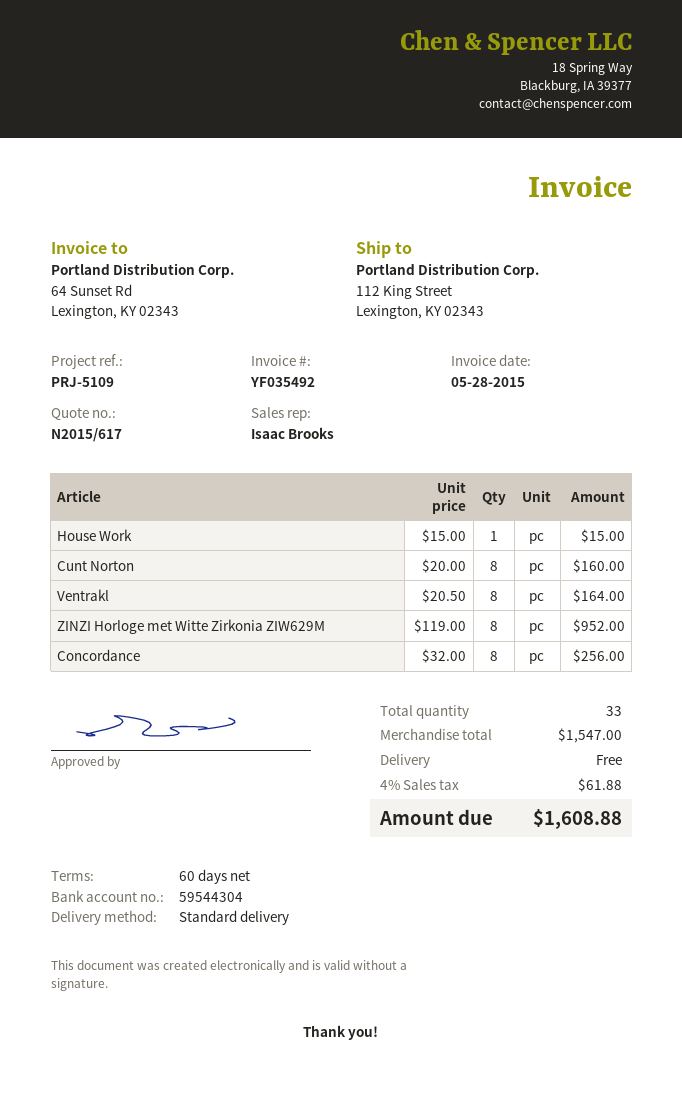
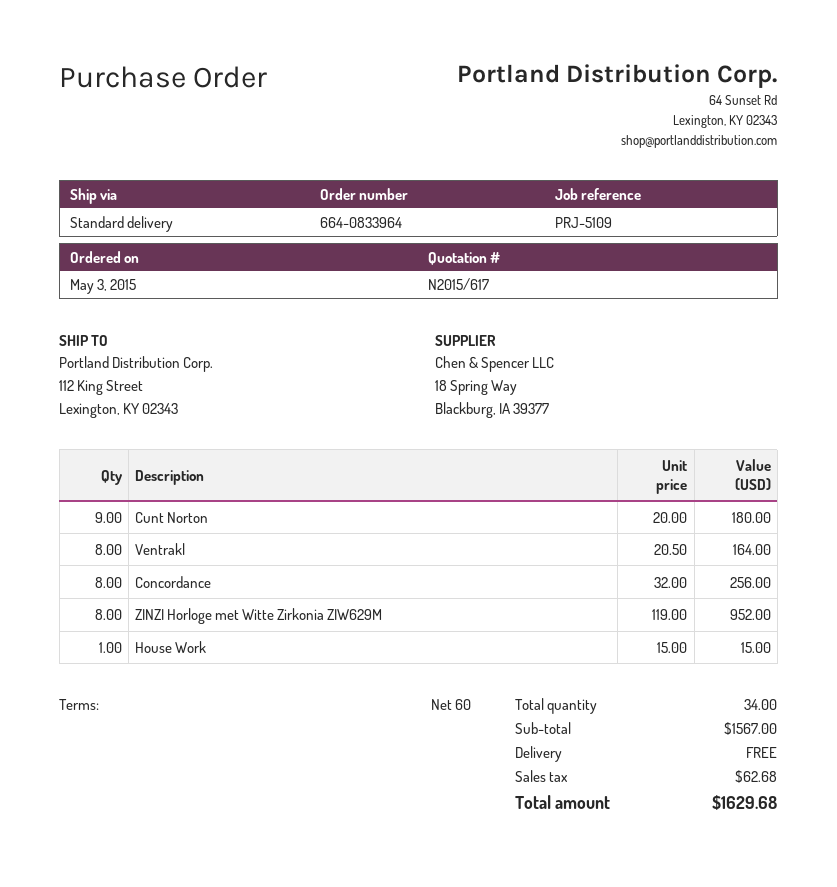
Cunt Norton: 8 x 20.00 = 160.00 -> 9 x 20.00 = 180.00
total quantity: 33 -> 34
subtotal: 1547.00 -> 1567.00
tax: 61.88 -> 62.68
total: 1608.88 -> 1629.68

